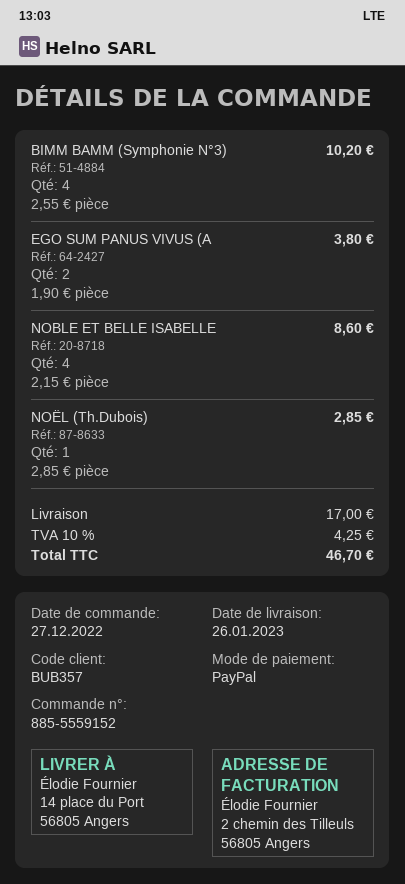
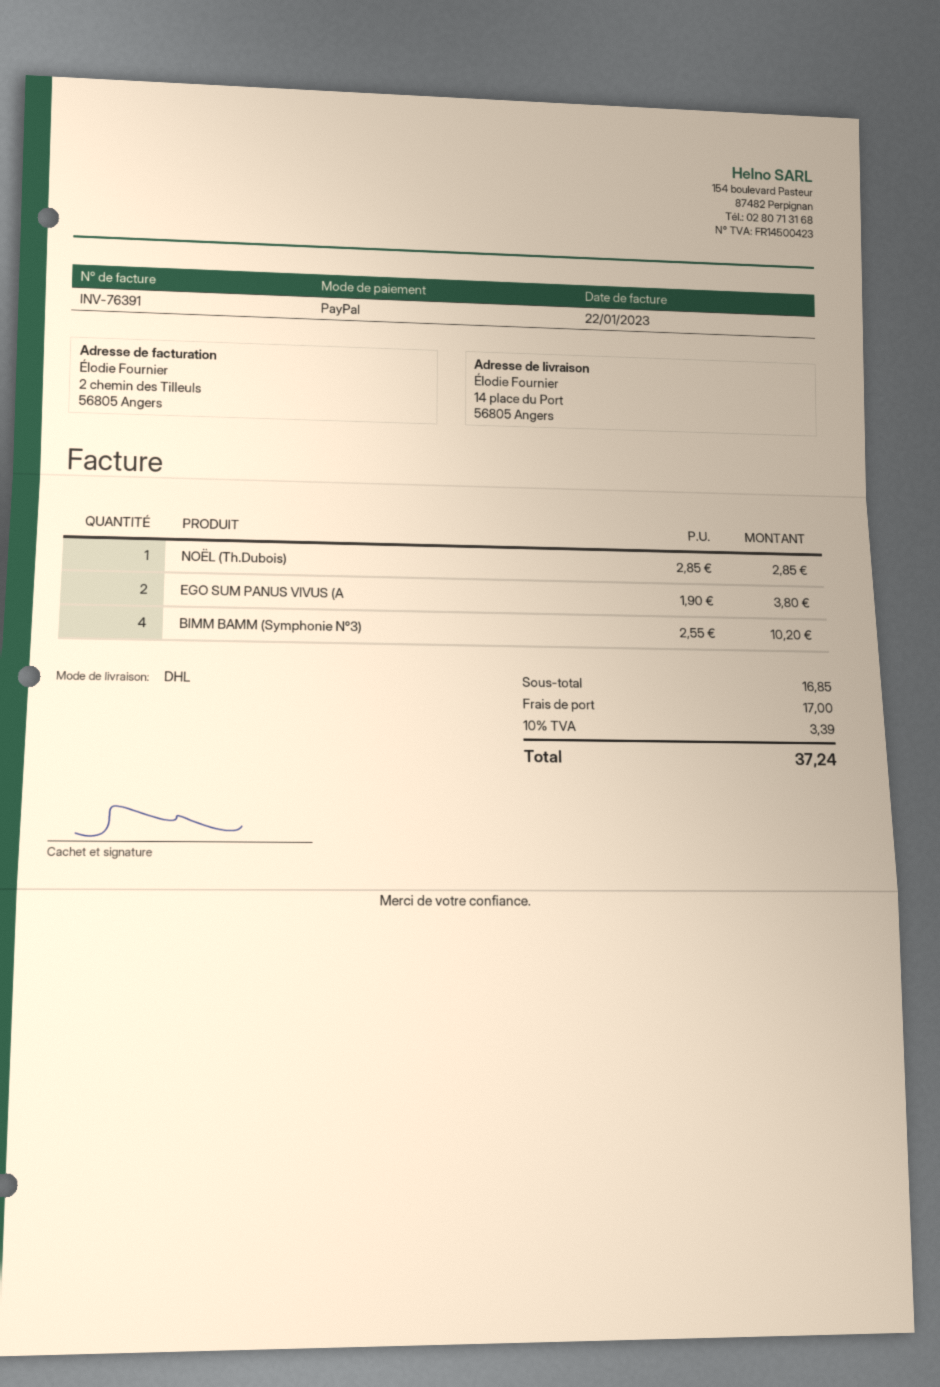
NOBLE ET BELLE ISABELLE: 4 x 2.15 = 8.60 -> none
tax: 10% = 4.25 -> 10% = 3.39
total: 46.70 -> 37.24

